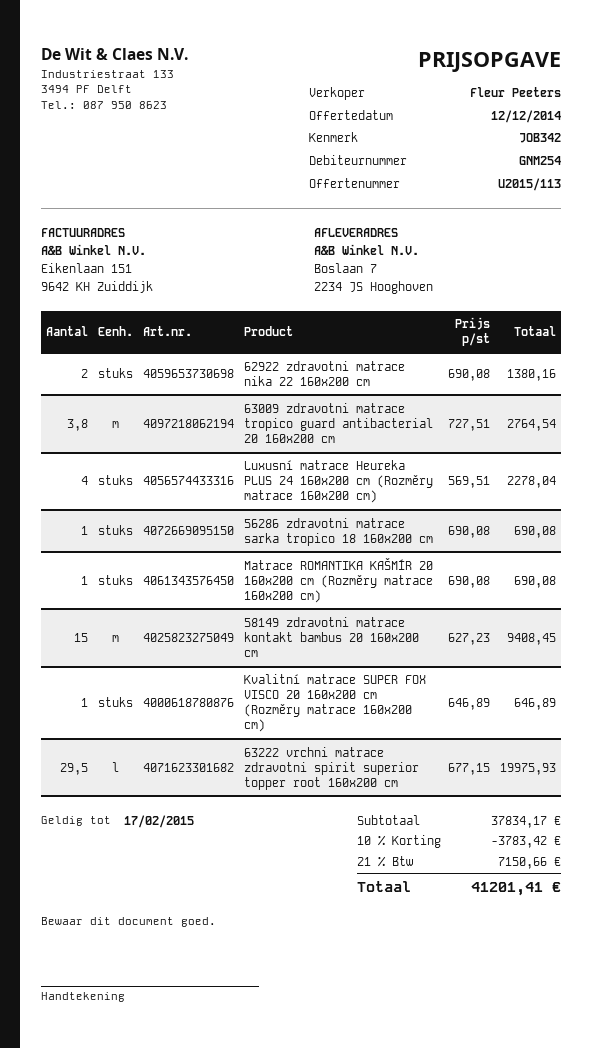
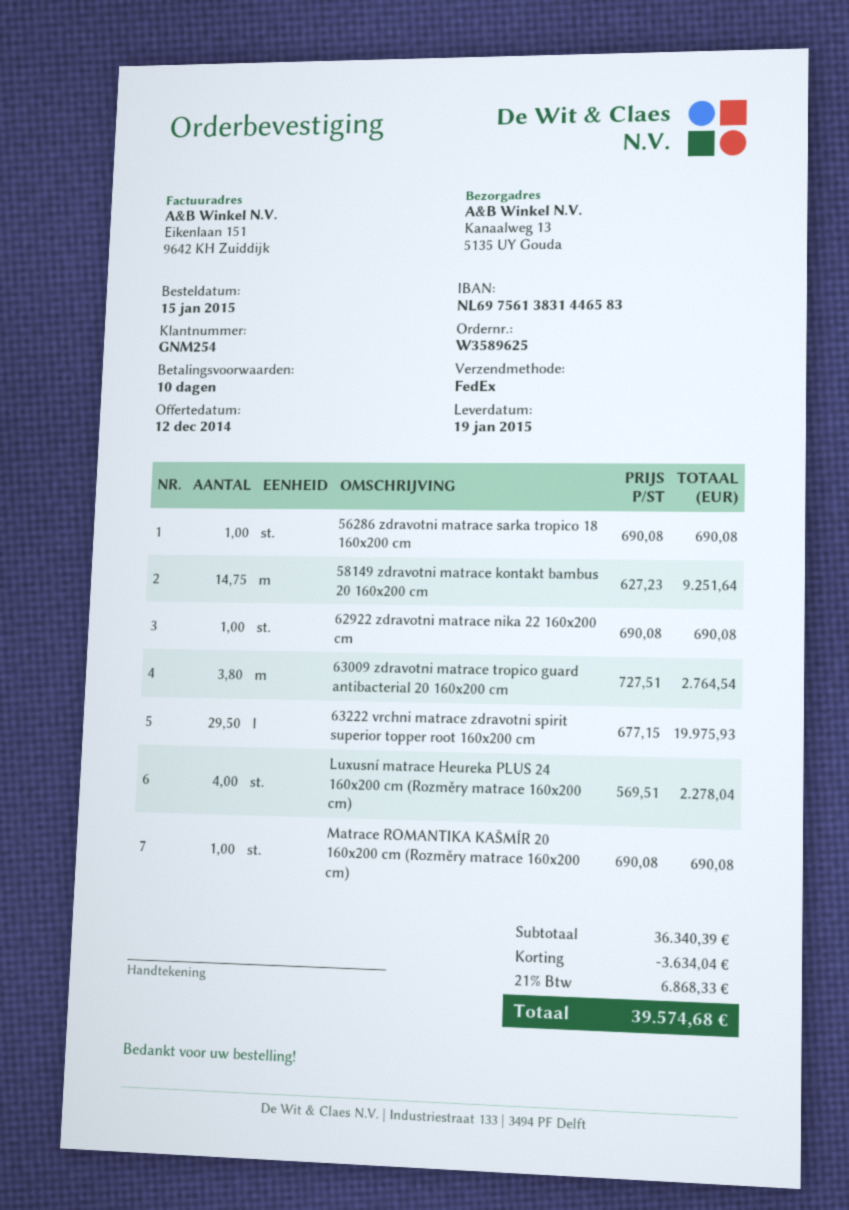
ship to: Boslaan 7, 2234 JS Hooghoven -> Kanaalweg 13, 5135 UY Gouda
62922 zdravotni matrace nika 22 160x200 cm: 2 x 690.08 = 1380.16 -> 1 x 690.08 = 690.08
58149 zdravotni matrace kontakt bambus 20 160x200 cm: 15 x 627.23 = 9408.45 -> 14.75 x 627.23 = 9251.64
Kvalitní matrace SUPER FOX VISCO 20 160x200 cm (Rozměry matrace 160x200 cm): 1 x 646.89 = 646.89 -> none
subtotal: 37834.17 -> 36340.39
discount: 3783.42 -> 3634.04
tax: 21% = 7150.66 -> 21% = 6868.33
total: 41201.41 -> 39574.68

